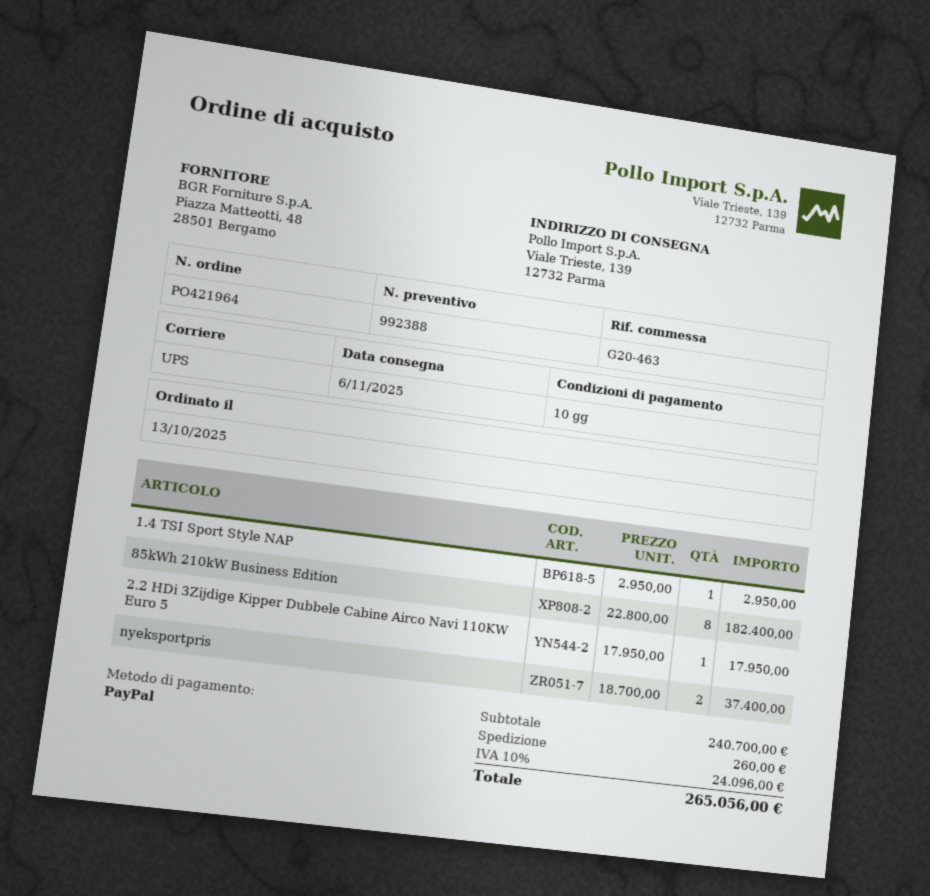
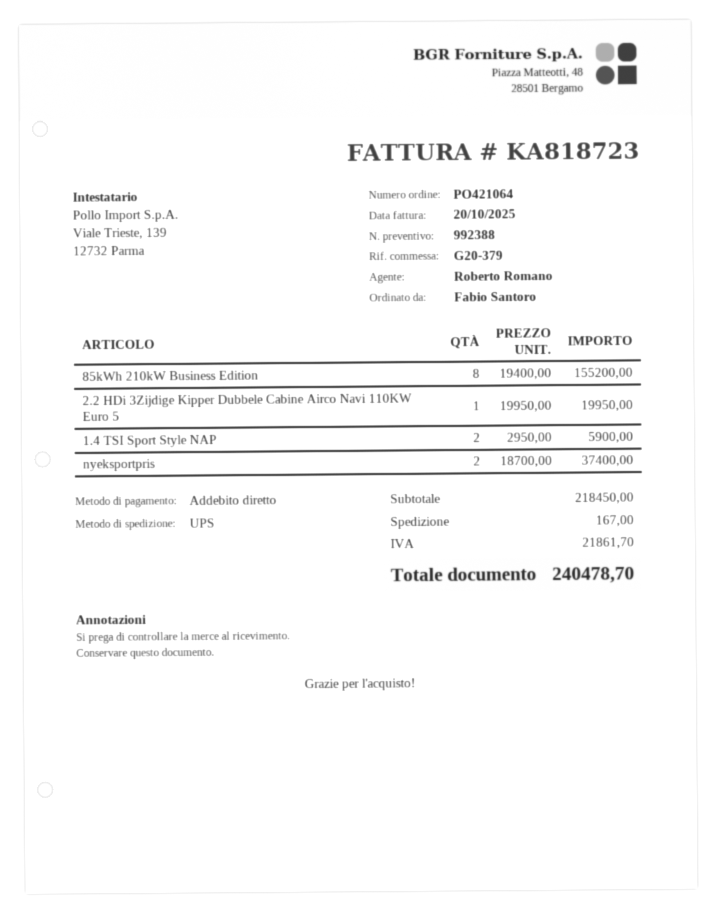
order number: PO421964 -> PO421064
reference: G20-463 -> G20-379
payment method: PayPal -> direct debit
1.4 TSI Sport Style NAP: 1 x 2950.00 = 2950.00 -> 2 x 2950.00 = 5900.00
85kWh 210kW Business Edition: 8 x 22800.00 = 182400.00 -> 8 x 19400.00 = 155200.00
2.2 HDi 3Zijdige Kipper Dubbele Cabine Airco Navi 110KW Euro 5: 1 x 17950.00 = 17950.00 -> 1 x 19950.00 = 19950.00
subtotal: 240700.00 -> 218450.00
shipping: 260.00 -> 167.00
tax: 24096.00 -> 21861.70
total: 265056.00 -> 240478.70

